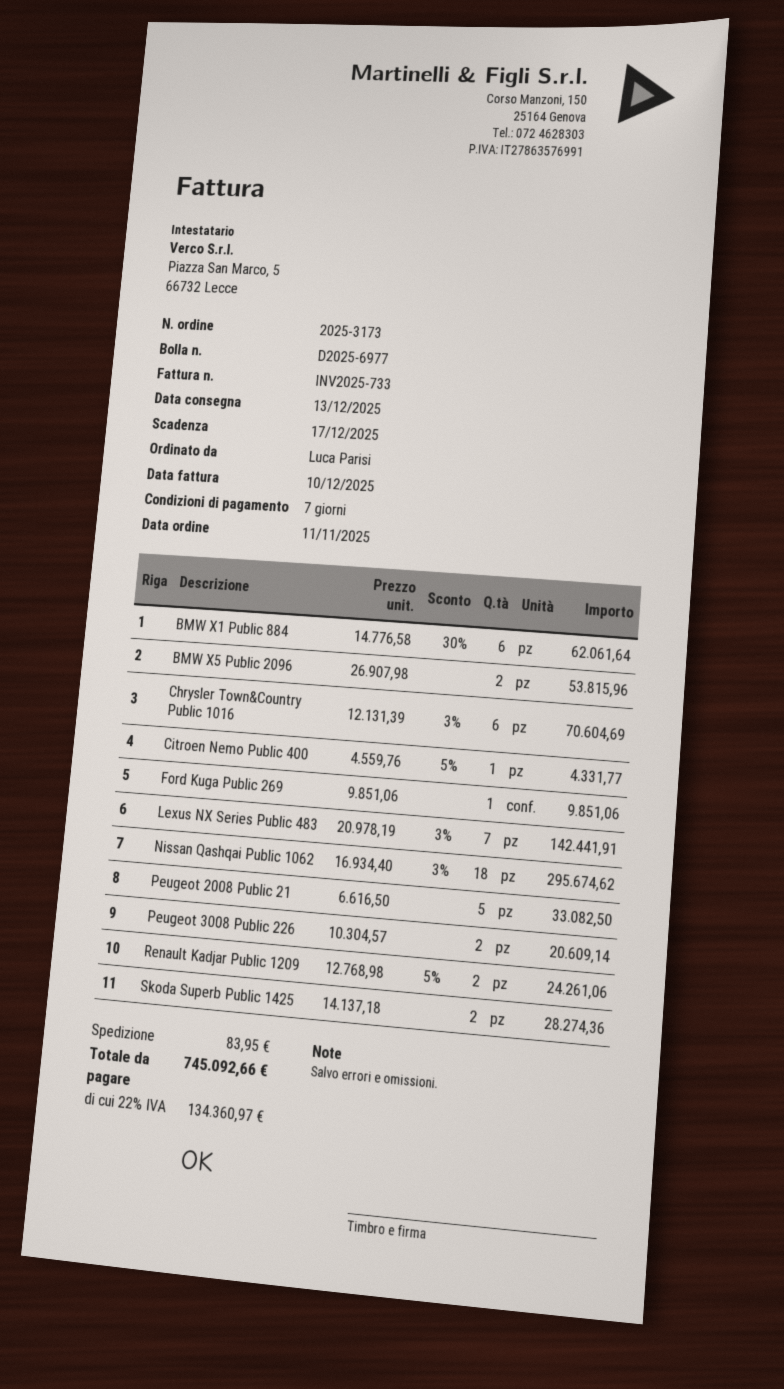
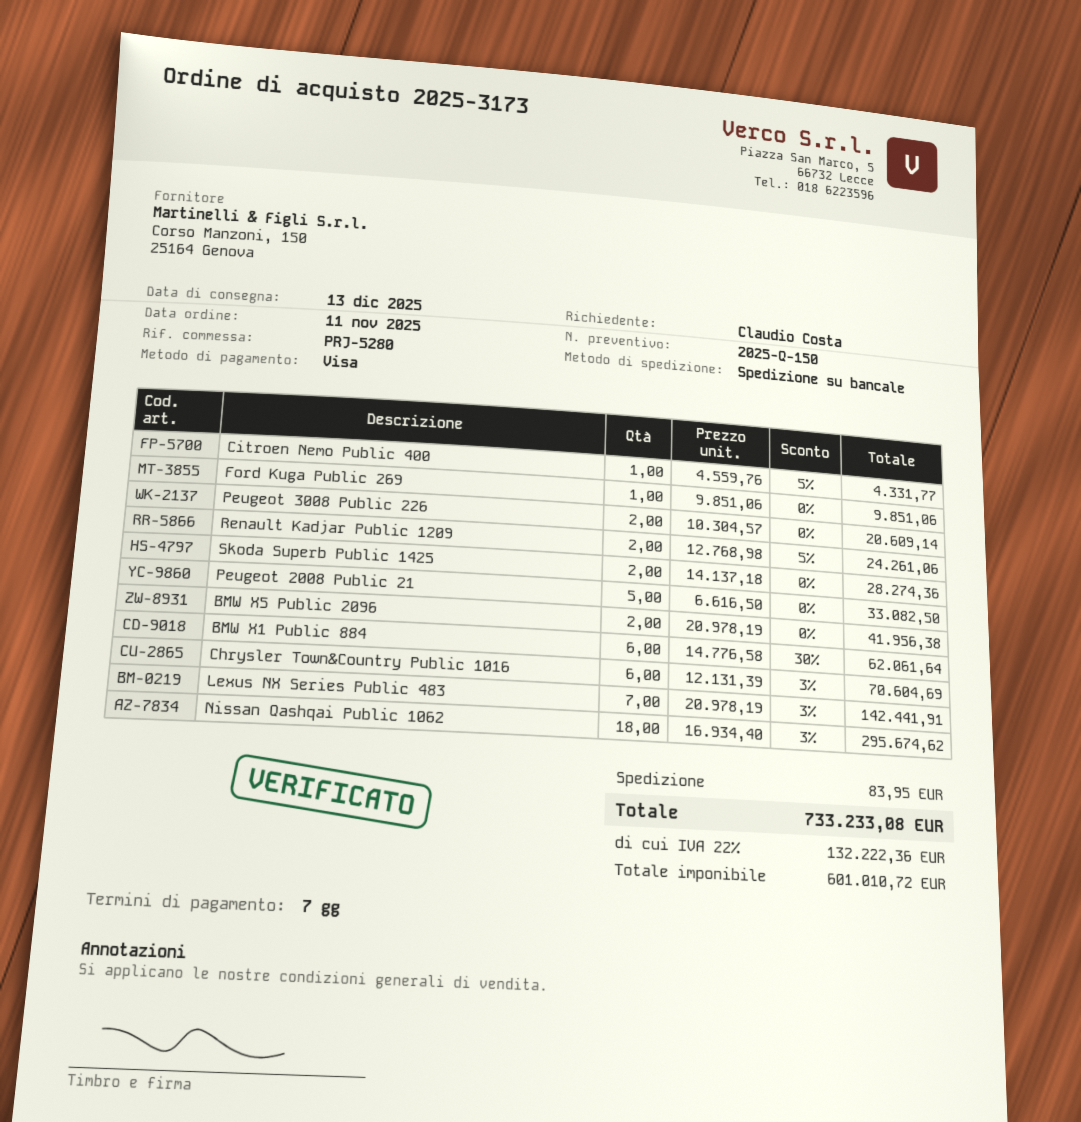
ordered by: Luca Parisi -> Claudio Costa
BMW X5 Public 2096: 2 x 26907.98 = 53815.96 -> 2 x 20978.19 = 41956.38
tax: 22% = 134360.97 -> 22% = 132222.36
total: 745092.66 -> 733233.08

